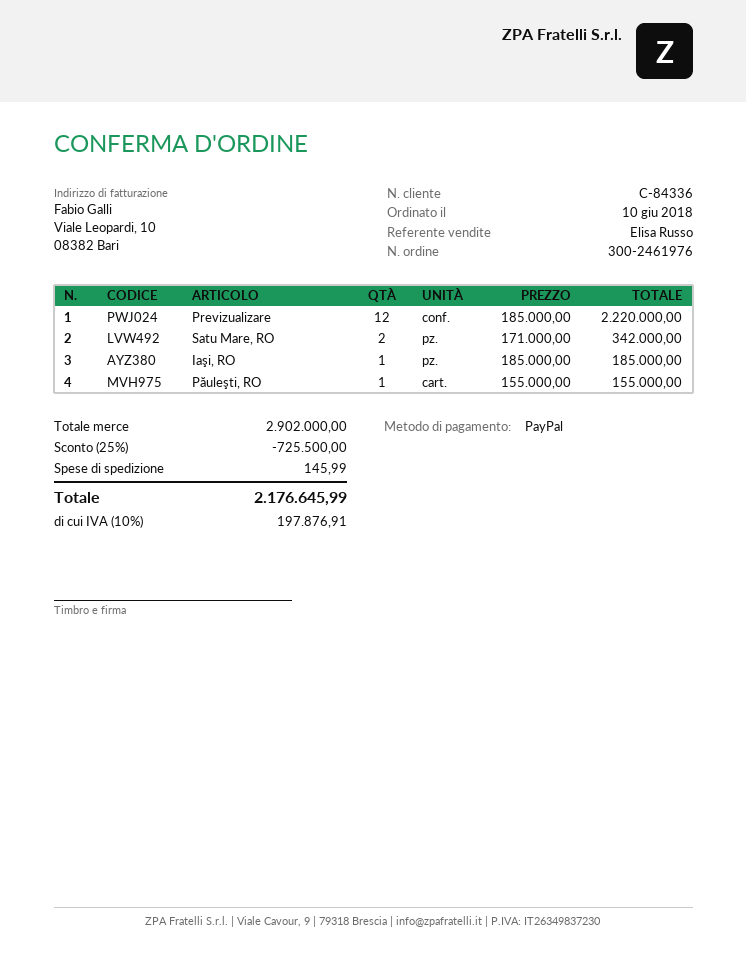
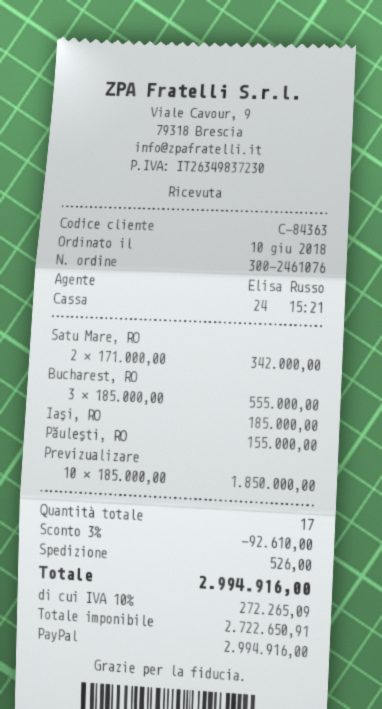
order number: 300-2461976 -> 300-2461076
customer number: C-84336 -> C-84363
Previzualizare: 12 x 185000.00 = 2220000.00 -> 10 x 185000.00 = 1850000.00
Bucharest, RO: none -> 3 x 185000.00 = 555000.00
discount: 25% = 725500.00 -> 3% = 92610.00
shipping: 145.99 -> 526.00
tax: 10% = 197876.91 -> 10% = 272265.09
total: 2176645.99 -> 2994916.00

